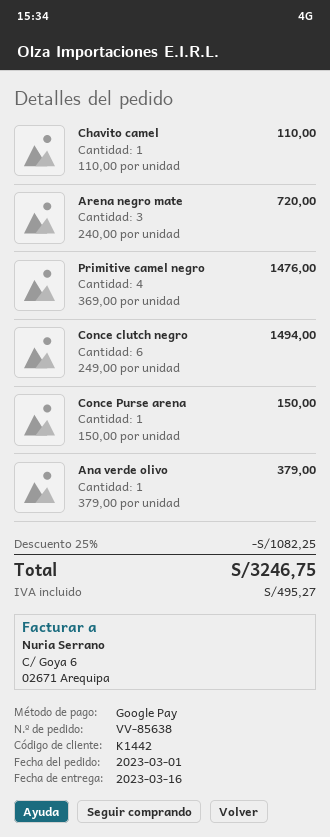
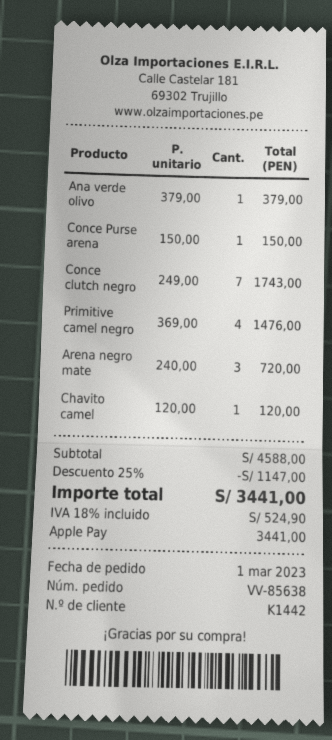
payment method: Google Pay -> Apple Pay
Chavito camel: 1 x 110.00 = 110.00 -> 1 x 120.00 = 120.00
Conce clutch negro: 6 x 249.00 = 1494.00 -> 7 x 249.00 = 1743.00
discount: 25% = 1082.25 -> 25% = 1147.00
tax: 495.27 -> 524.90
total: 3246.75 -> 3441.00

